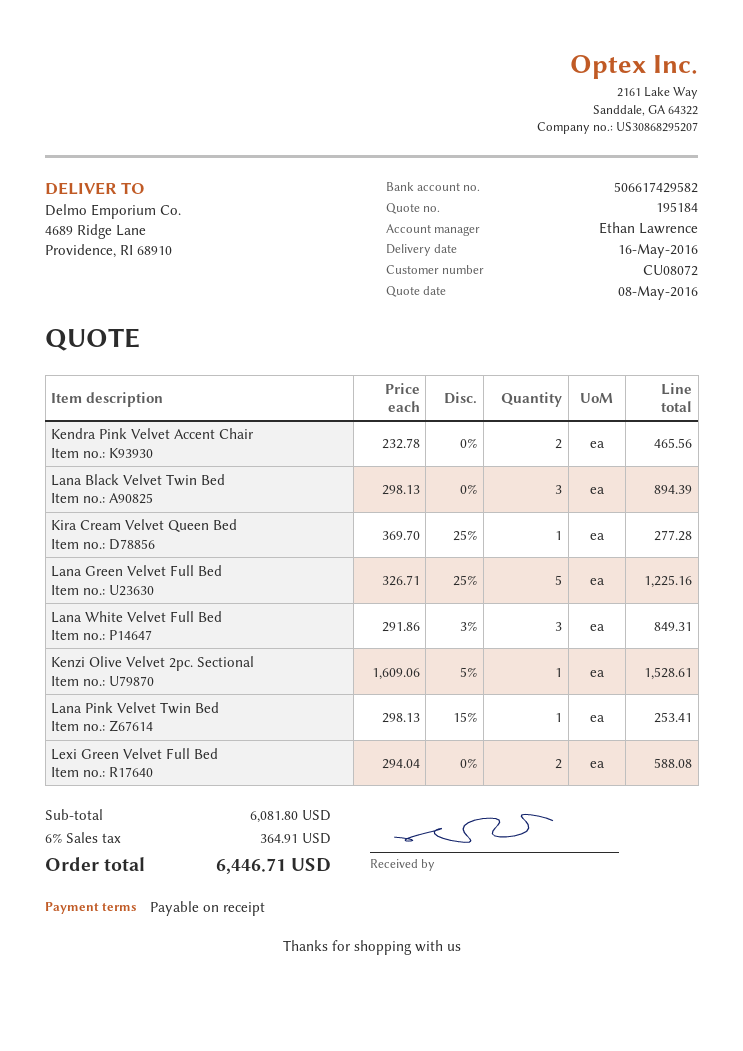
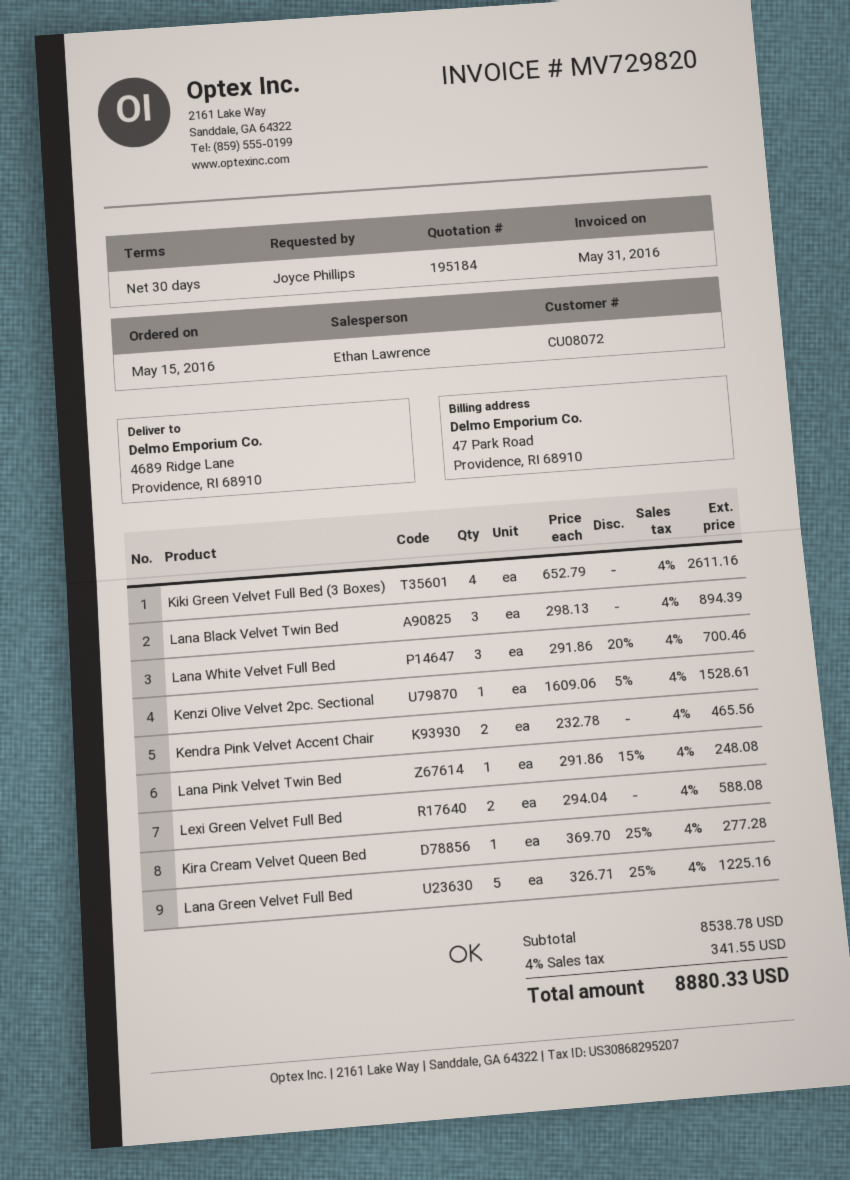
payment terms: on receipt -> 30 days
Lana White Velvet Full Bed: 3 x 291.86 - 3% = 849.31 -> 3 x 291.86 - 20% = 700.46
Lana Pink Velvet Twin Bed: 1 x 298.13 - 15% = 253.41 -> 1 x 291.86 - 15% = 248.08
Kiki Green Velvet Full Bed (3 Boxes): none -> 4 x 652.79 = 2611.16
subtotal: 6081.80 -> 8538.78
tax: 6% = 364.91 -> 4% = 341.55
total: 6446.71 -> 8880.33

